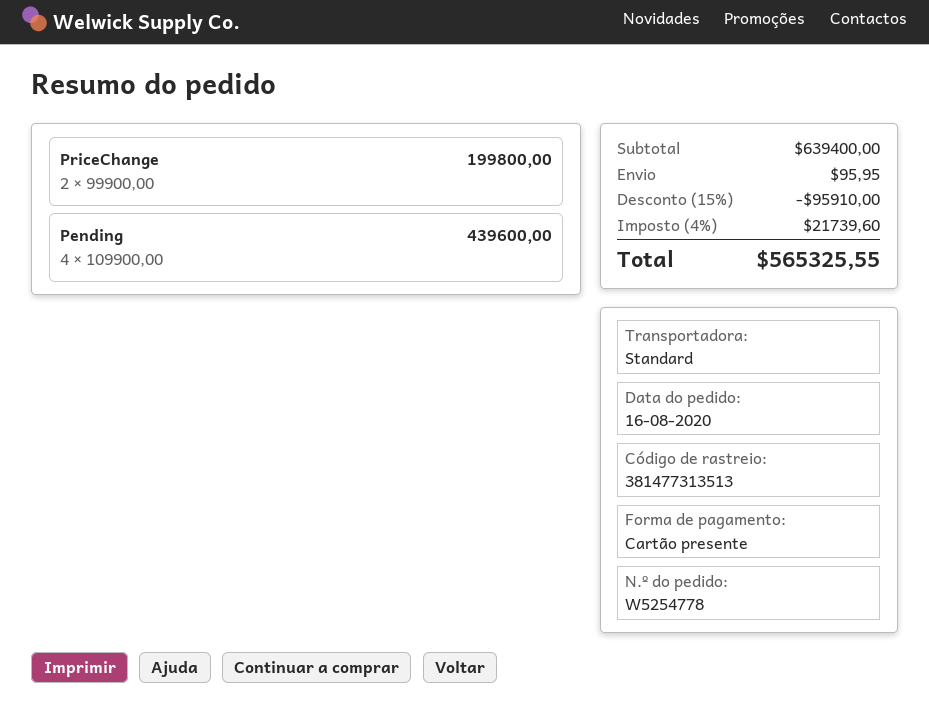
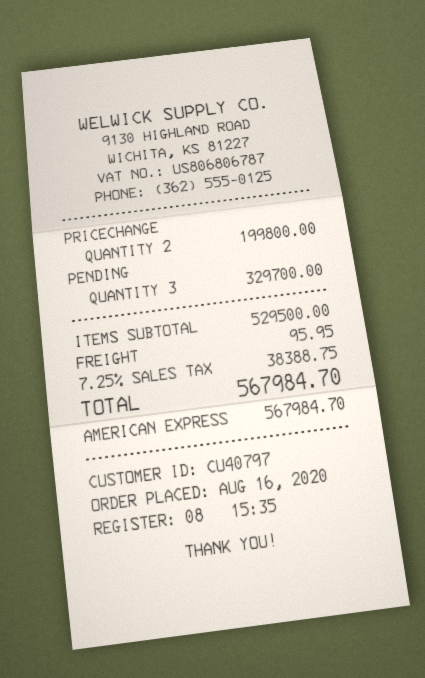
payment method: gift card -> American Express
Pending: 4 for 439600.00 -> 3 for 329700.00
subtotal: 639400.00 -> 529500.00
discount: 15% = 95910.00 -> none
tax: 4% = 21739.60 -> 7.25% = 38388.75
total: 565325.55 -> 567984.70

